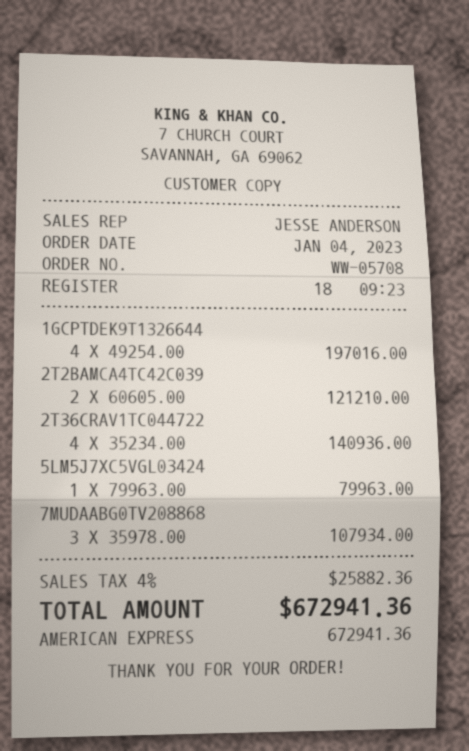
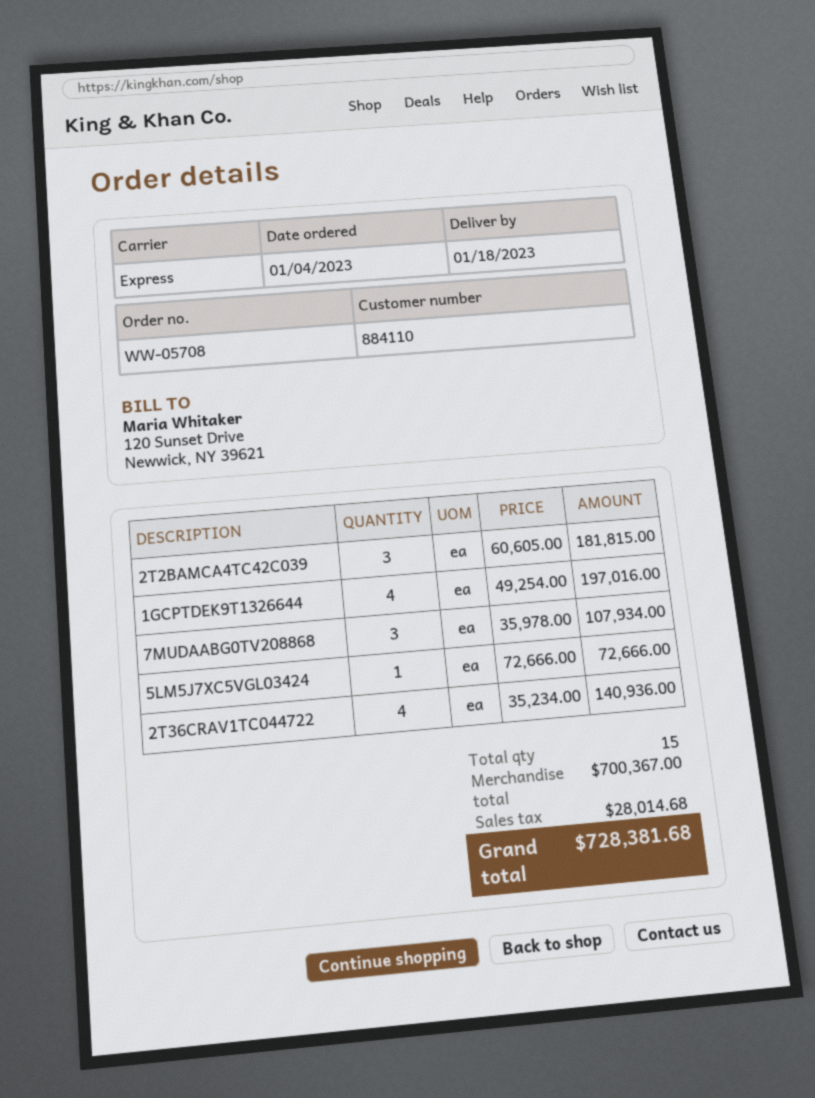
2T2BAMCA4TC42C039: 2 x 60605.00 = 121210.00 -> 3 x 60605.00 = 181815.00
5LM5J7XC5VGL03424: 1 x 79963.00 = 79963.00 -> 1 x 72666.00 = 72666.00
tax: 25882.36 -> 28014.68
total: 672941.36 -> 728381.68

